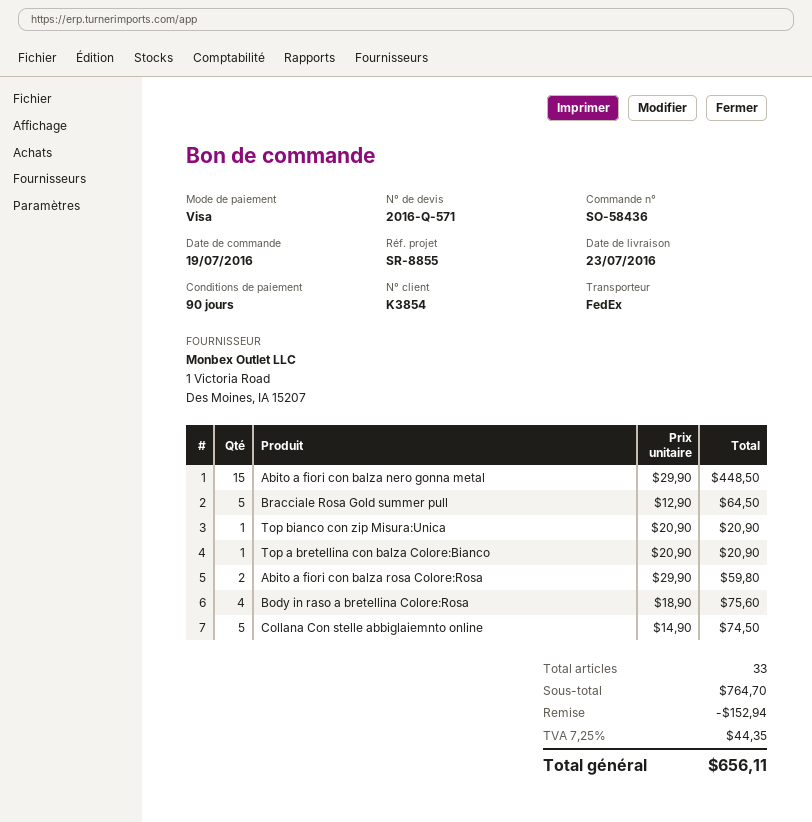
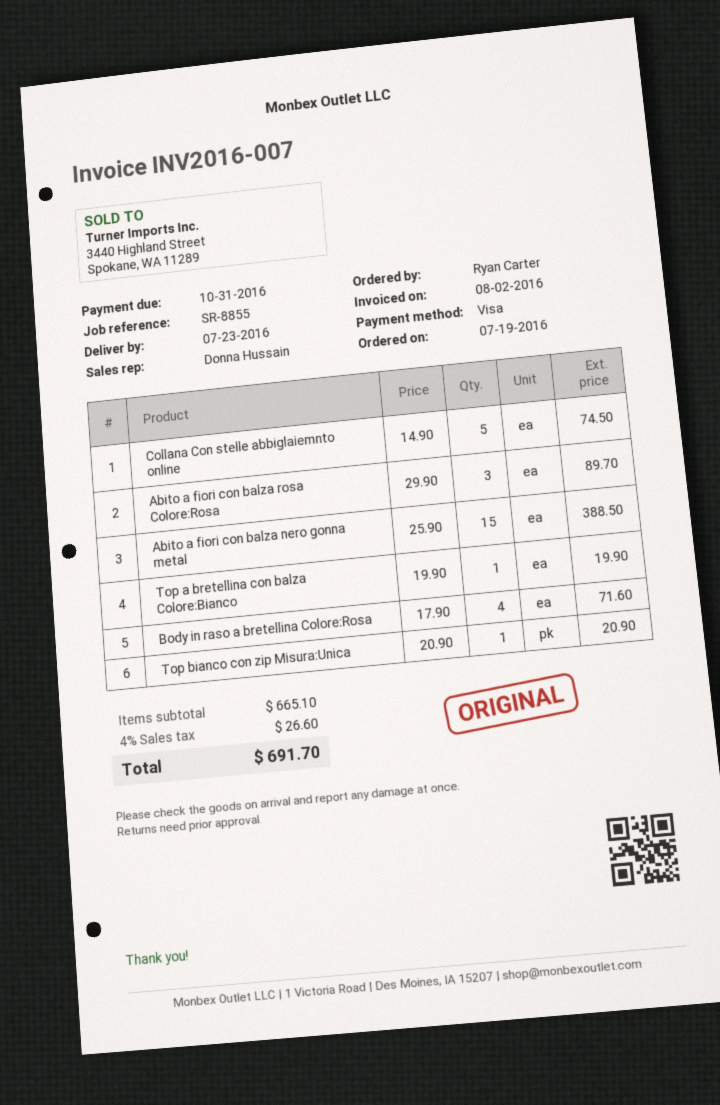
Abito a fiori con balza nero gonna metal: 15 x 29.90 = 448.50 -> 15 x 25.90 = 388.50
Bracciale Rosa Gold summer pull: 5 x 12.90 = 64.50 -> none
Top a bretellina con balza Colore:Bianco: 1 x 20.90 = 20.90 -> 1 x 19.90 = 19.90
Abito a fiori con balza rosa Colore:Rosa: 2 x 29.90 = 59.80 -> 3 x 29.90 = 89.70
Body in raso a bretellina Colore:Rosa: 4 x 18.90 = 75.60 -> 4 x 17.90 = 71.60
subtotal: 764.70 -> 665.10
discount: 152.94 -> none
tax: 7.25% = 44.35 -> 4% = 26.60
total: 656.11 -> 691.70

